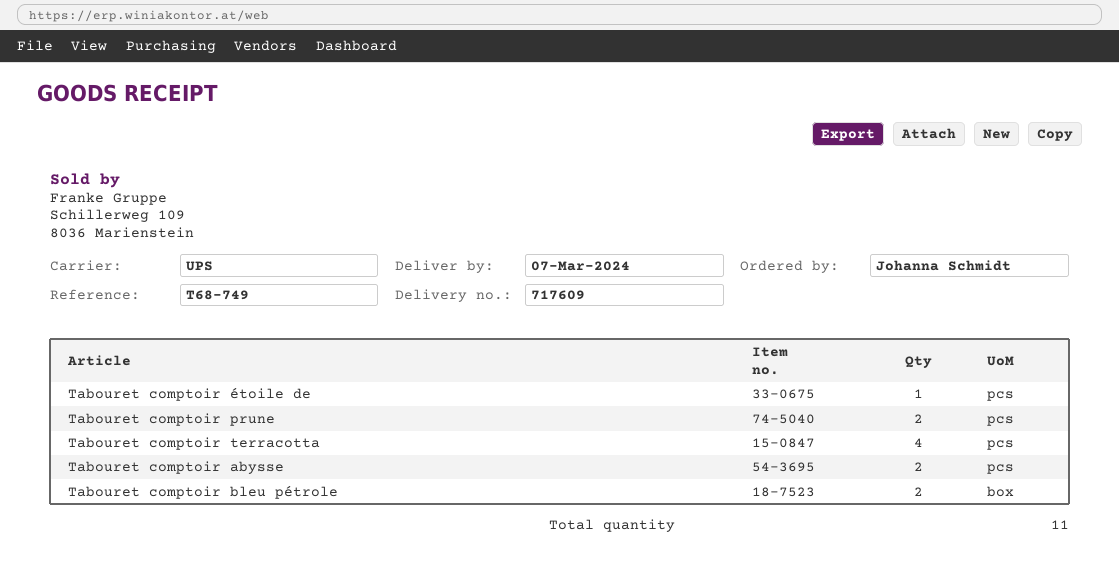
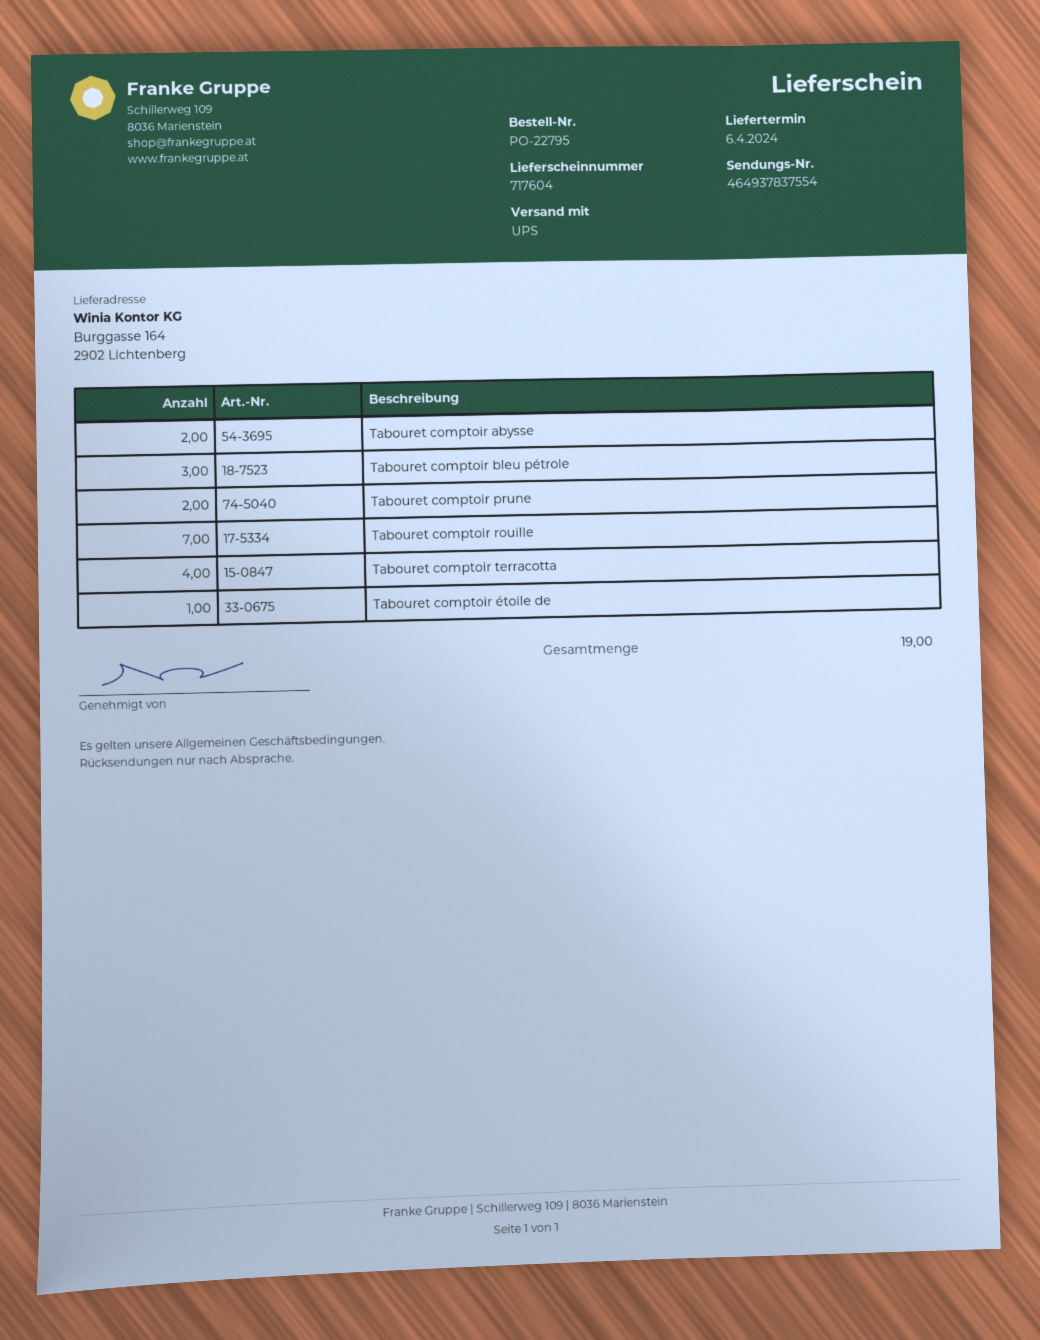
delivery note number: 717609 -> 717604
delivery date: 2024-03-07 -> 2024-04-06
Tabouret comptoir bleu pétrole: 2 -> 3
Tabouret comptoir rouille: none -> 7
total quantity: 11 -> 19

